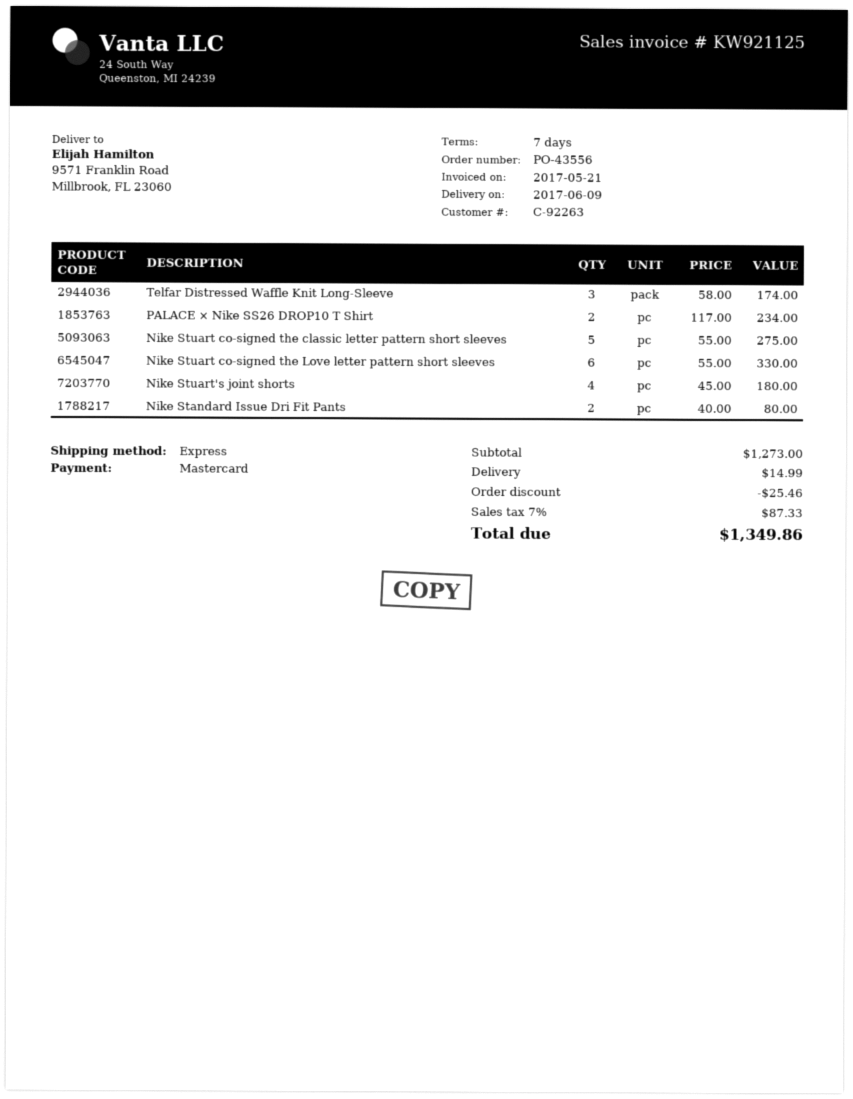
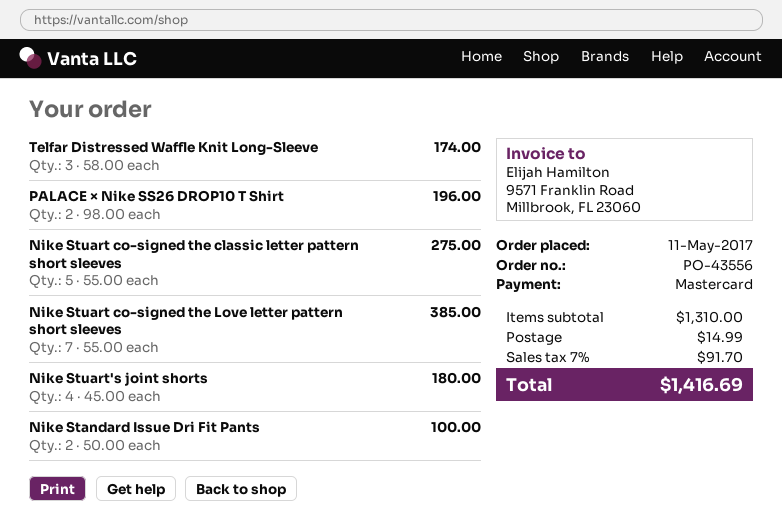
PALACE × Nike SS26 DROP10 T Shirt: 2 x 117.00 = 234.00 -> 2 x 98.00 = 196.00
Nike Stuart co-signed the Love letter pattern short sleeves: 6 x 55.00 = 330.00 -> 7 x 55.00 = 385.00
Nike Standard Issue Dri Fit Pants: 2 x 40.00 = 80.00 -> 2 x 50.00 = 100.00
subtotal: 1273.00 -> 1310.00
discount: 25.46 -> none
tax: 7% = 87.33 -> 7% = 91.70
total: 1349.86 -> 1416.69

